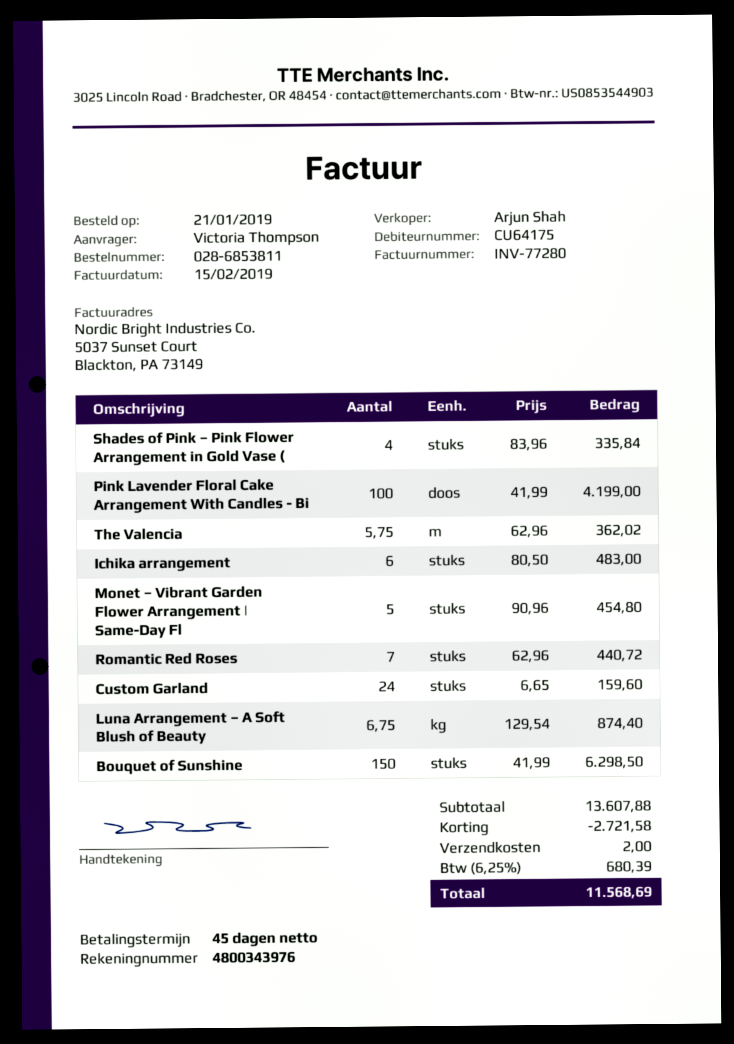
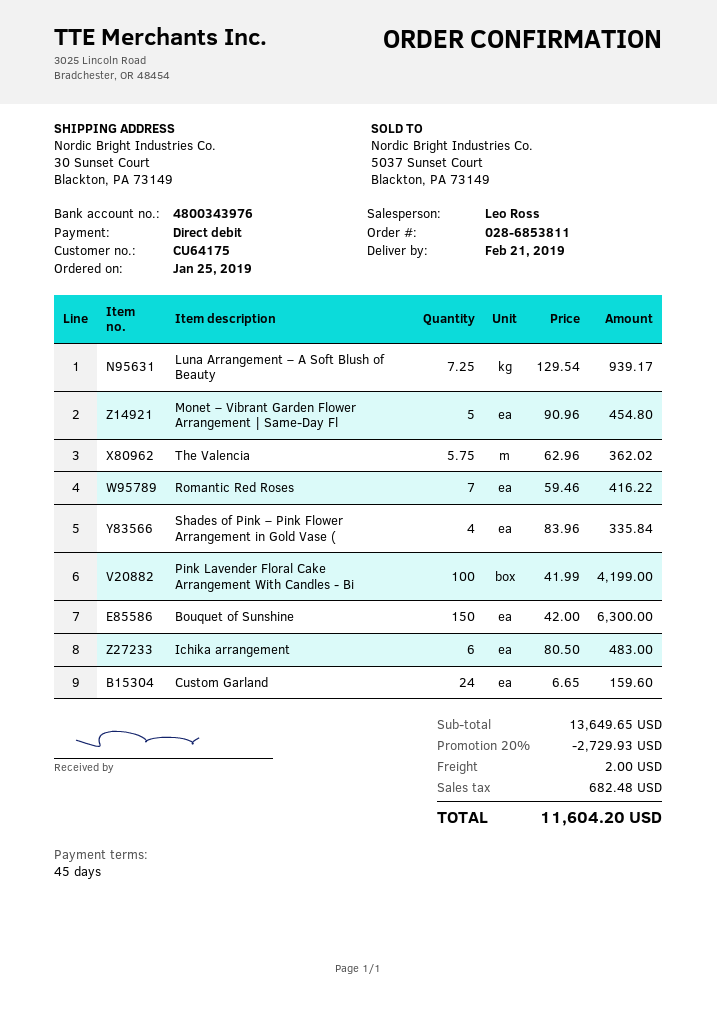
order date: 2019-01-21 -> 2019-01-25
sales rep: Arjun Shah -> Leo Ross
Romantic Red Roses: 7 x 62.96 = 440.72 -> 7 x 59.46 = 416.22
Luna Arrangement – A Soft Blush of Beauty: 6.75 x 129.54 = 874.40 -> 7.25 x 129.54 = 939.17
Bouquet of Sunshine: 150 x 41.99 = 6298.50 -> 150 x 42.00 = 6300.00
subtotal: 13607.88 -> 13649.65
discount: 2721.58 -> 2729.93
tax: 680.39 -> 682.48
total: 11568.69 -> 11604.20

